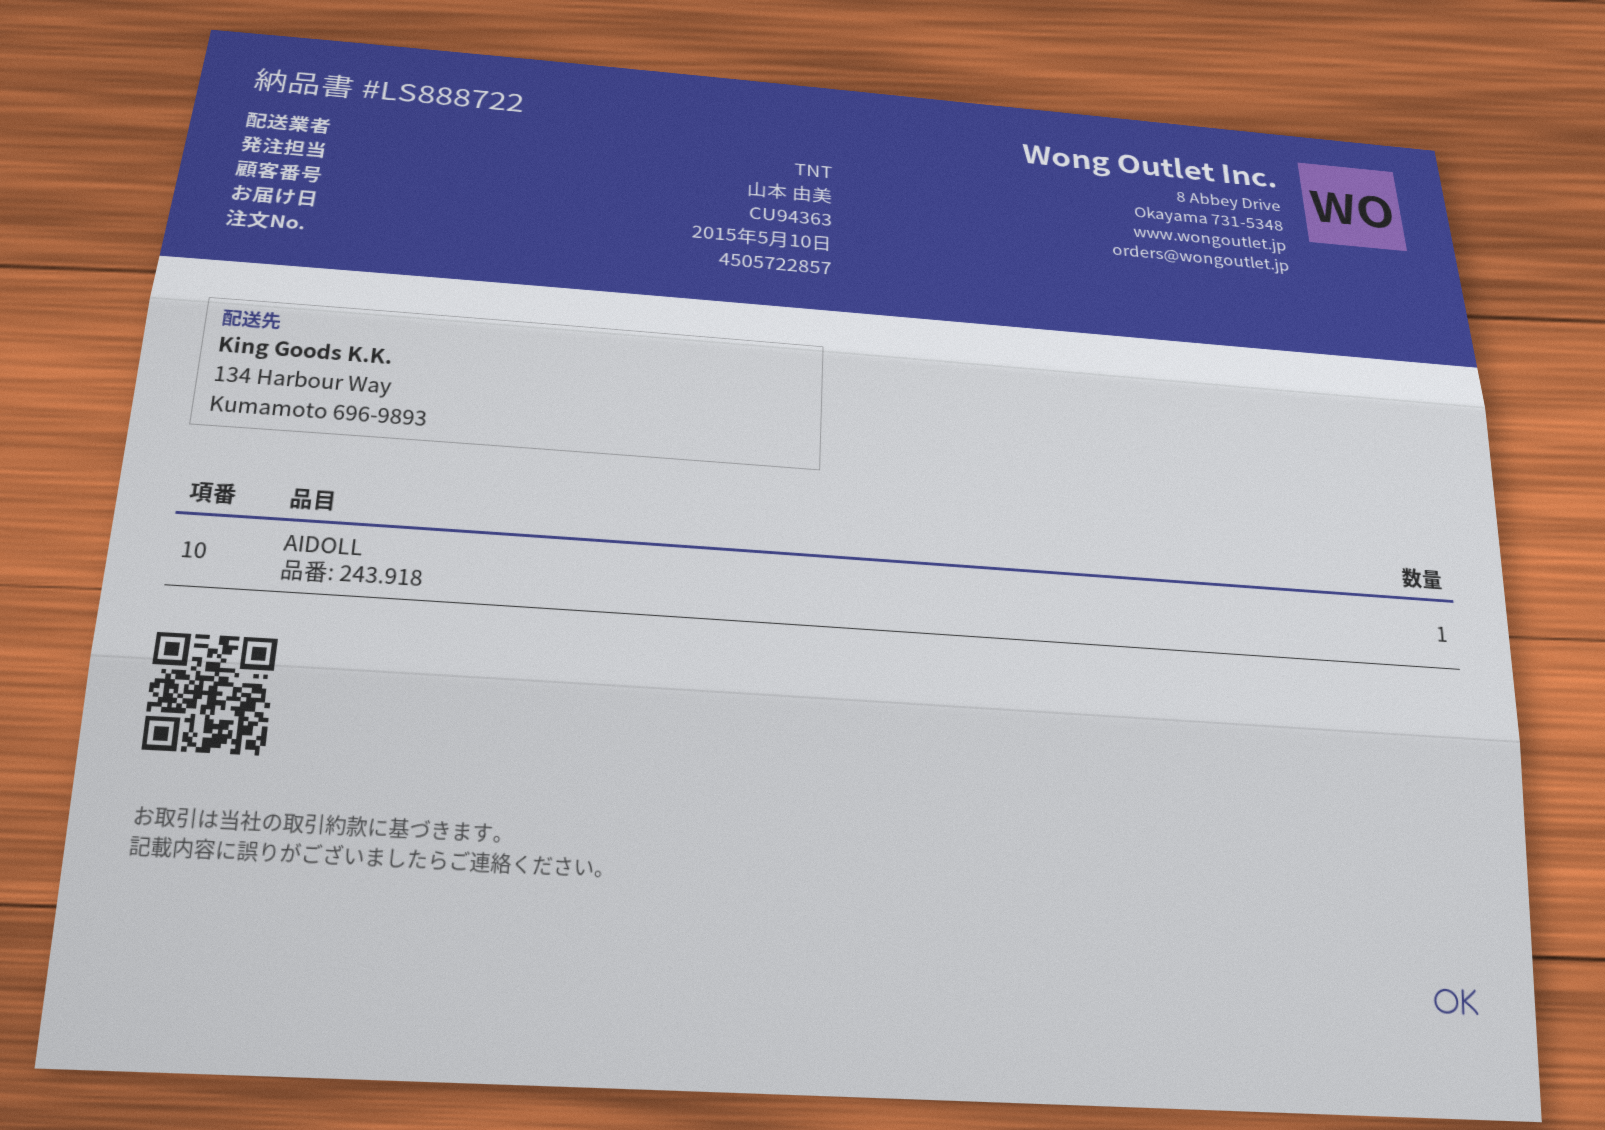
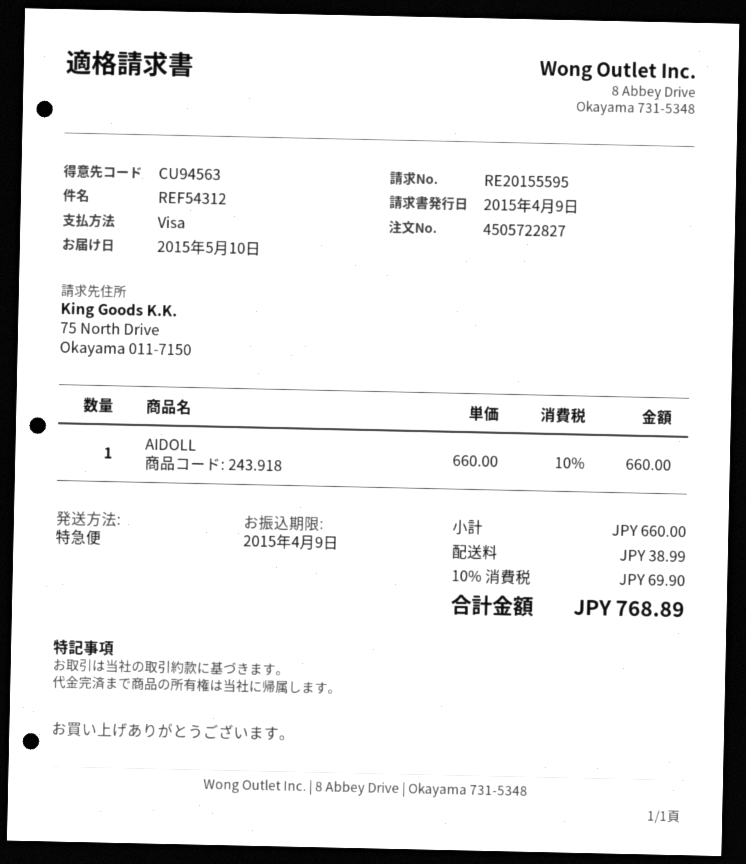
order number: 4505722857 -> 4505722827
customer number: CU94363 -> CU94563
shipping method: TNT -> express

